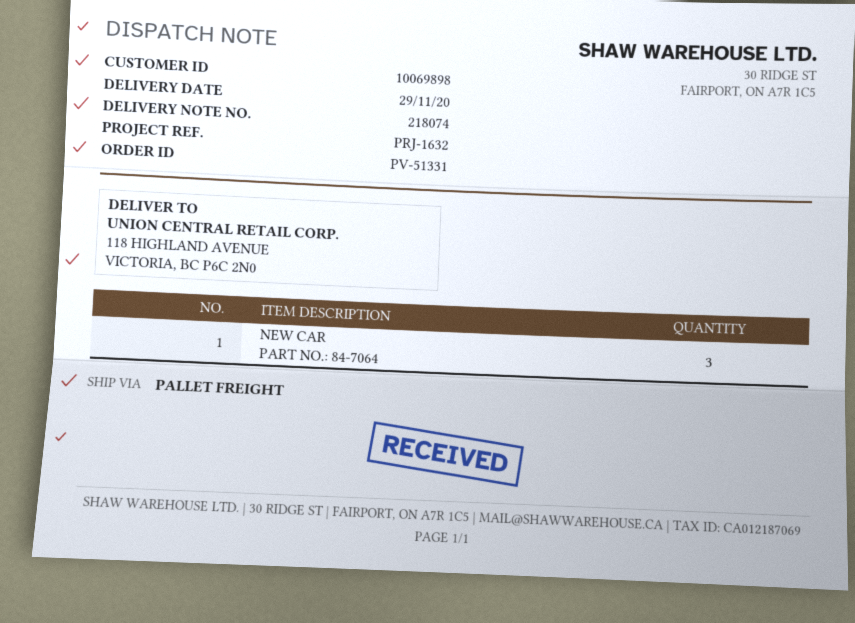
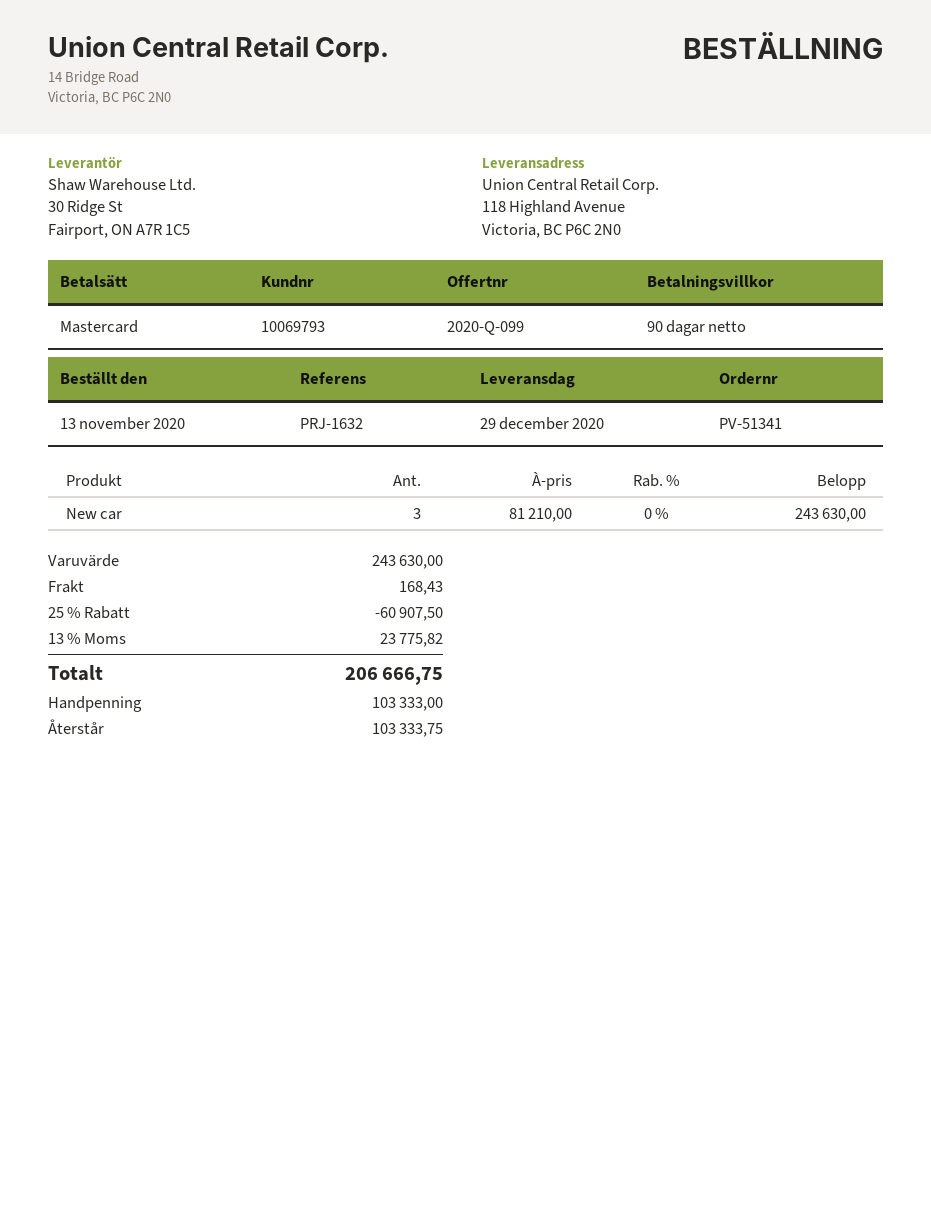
order number: PV-51331 -> PV-51341
delivery date: 2020-11-29 -> 2020-12-29
customer number: 10069898 -> 10069793

